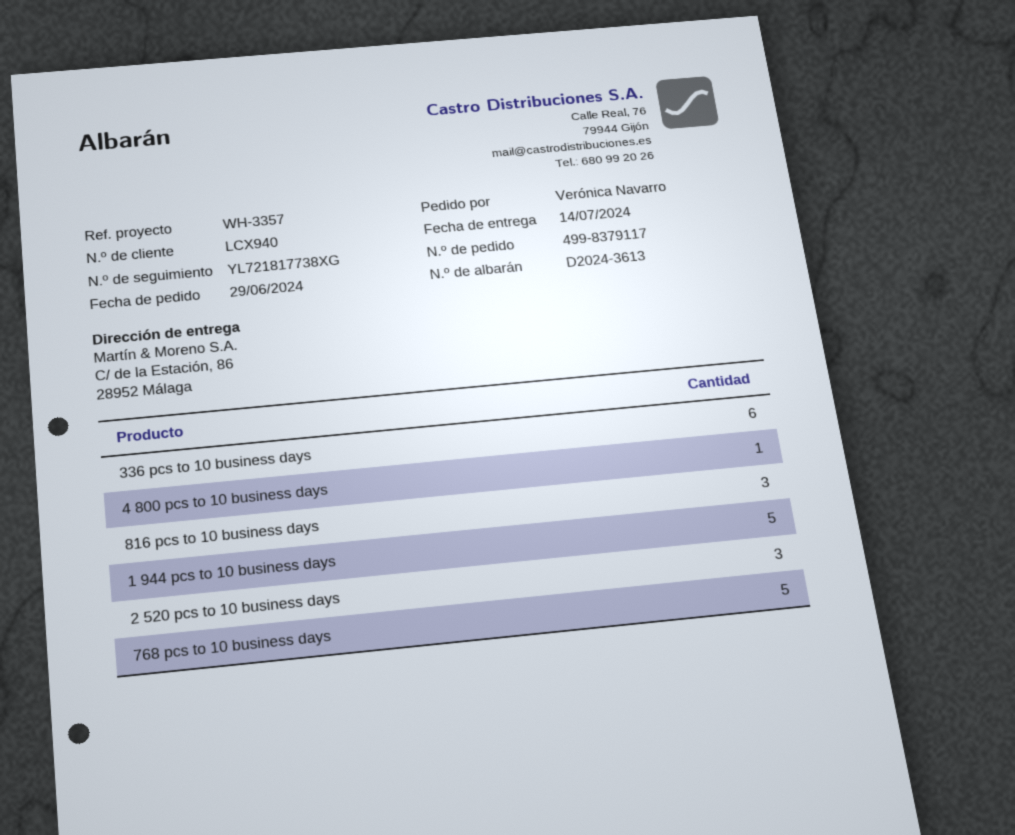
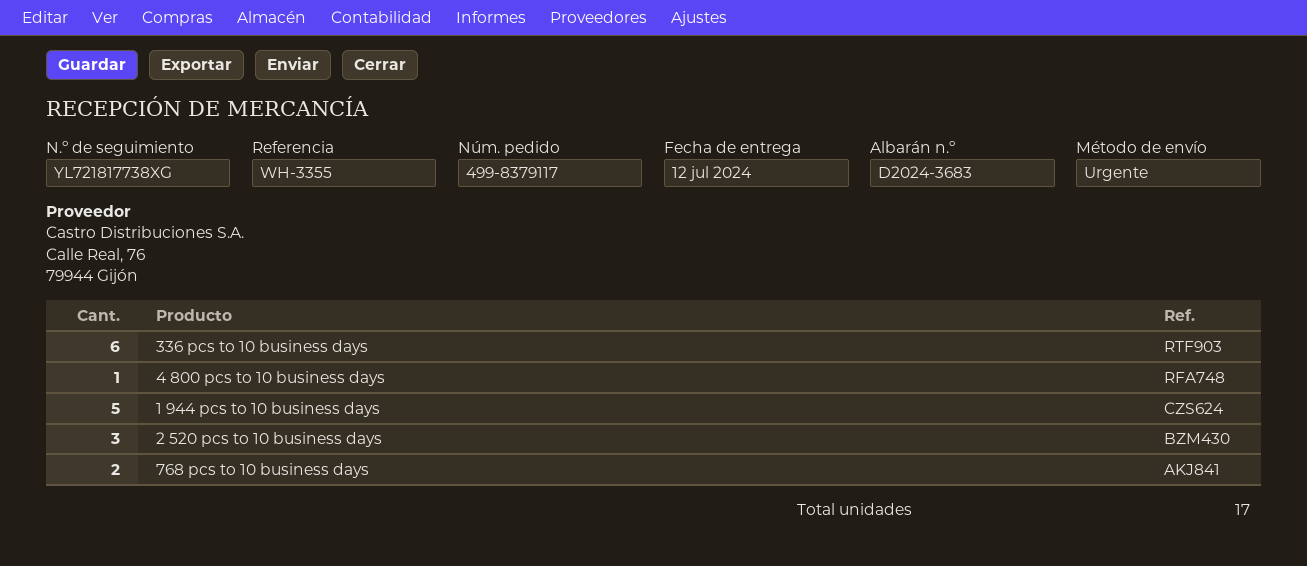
delivery note number: D2024-3613 -> D2024-3683
delivery date: 2024-07-14 -> 2024-07-12
reference: WH-3357 -> WH-3355
816 pcs to 10 business days: 3 -> none
768 pcs to 10 business days: 5 -> 2

